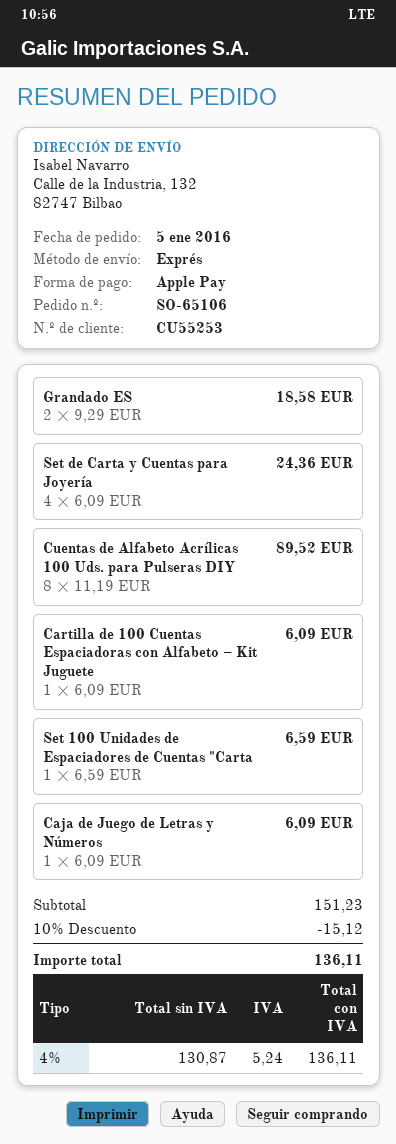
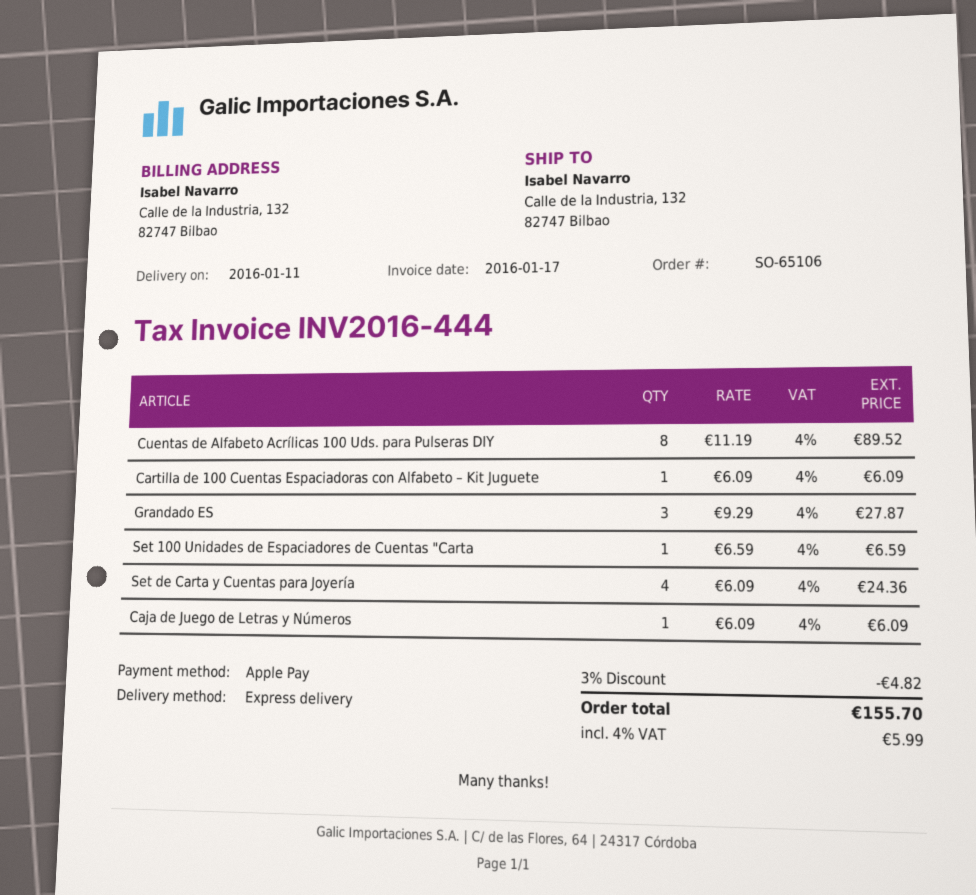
Grandado ES: 2 x 9.29 = 18.58 -> 3 x 9.29 = 27.87
discount: 10% = 15.12 -> 3% = 4.82
tax: 4% = 5.24 -> 4% = 5.99
total: 136.11 -> 155.70

